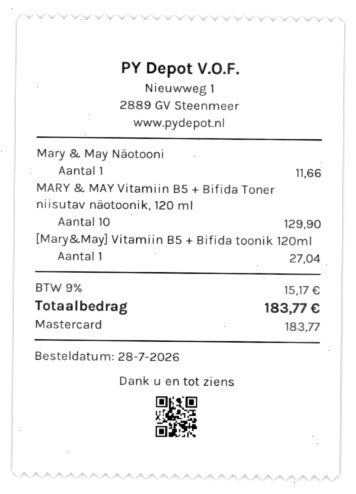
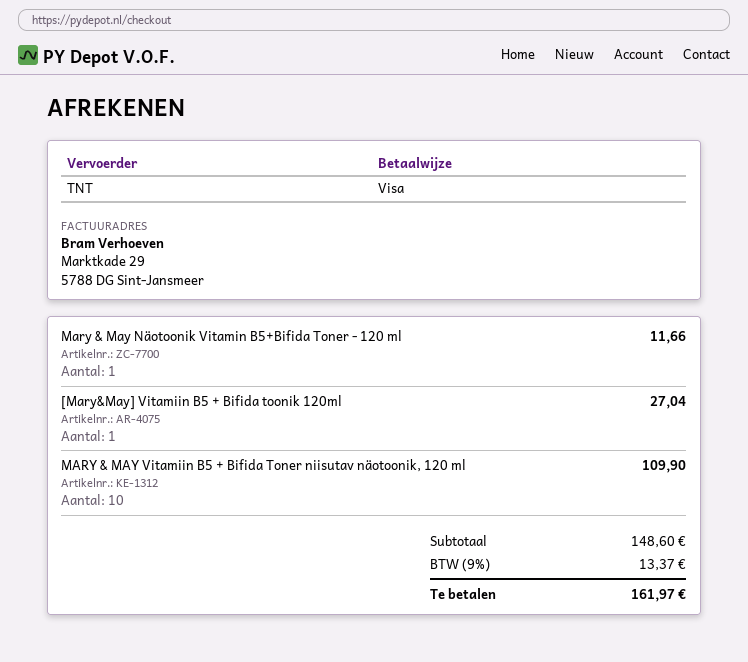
payment method: Mastercard -> Visa
MARY & MAY Vitamiin B5 + Bifida Toner niisutav näotoonik, 120 ml: 10 for 129.90 -> 10 for 109.90
tax: 9% = 15.17 -> 9% = 13.37
total: 183.77 -> 161.97

